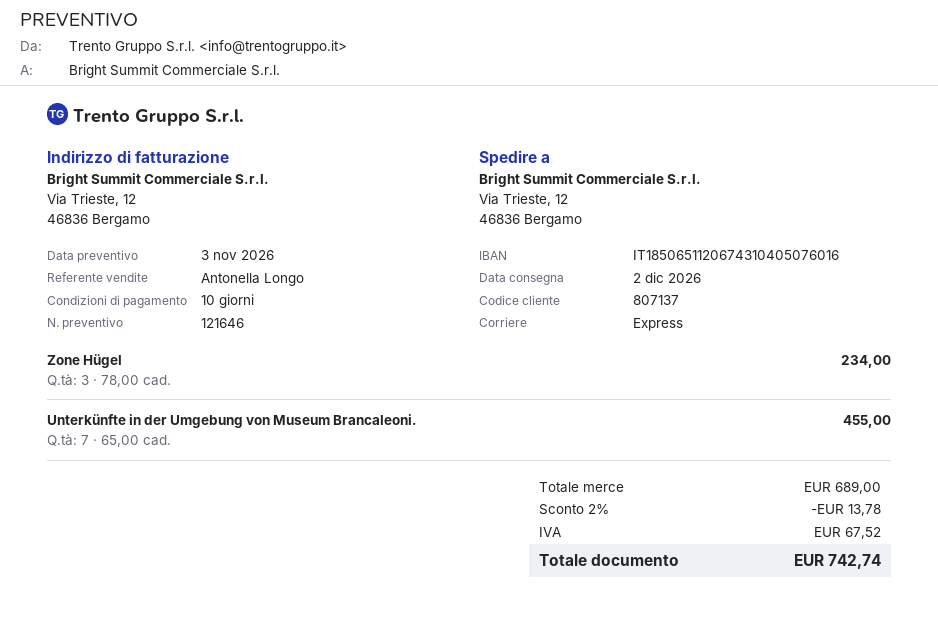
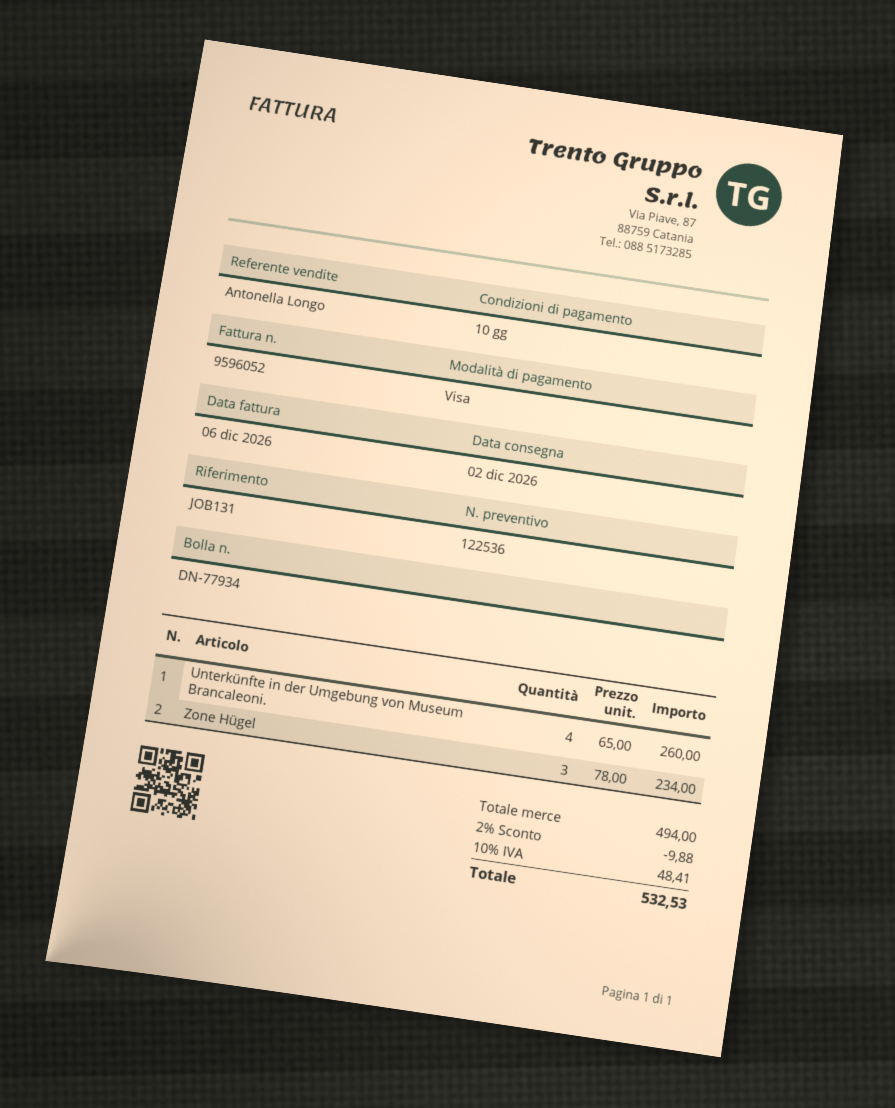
quote number: 121646 -> 122536
Unterkünfte in der Umgebung von Museum Brancaleoni.: 7 x 65.00 = 455.00 -> 4 x 65.00 = 260.00
subtotal: 689.00 -> 494.00
discount: 2% = 13.78 -> 2% = 9.88
tax: 67.52 -> 48.41
total: 742.74 -> 532.53

